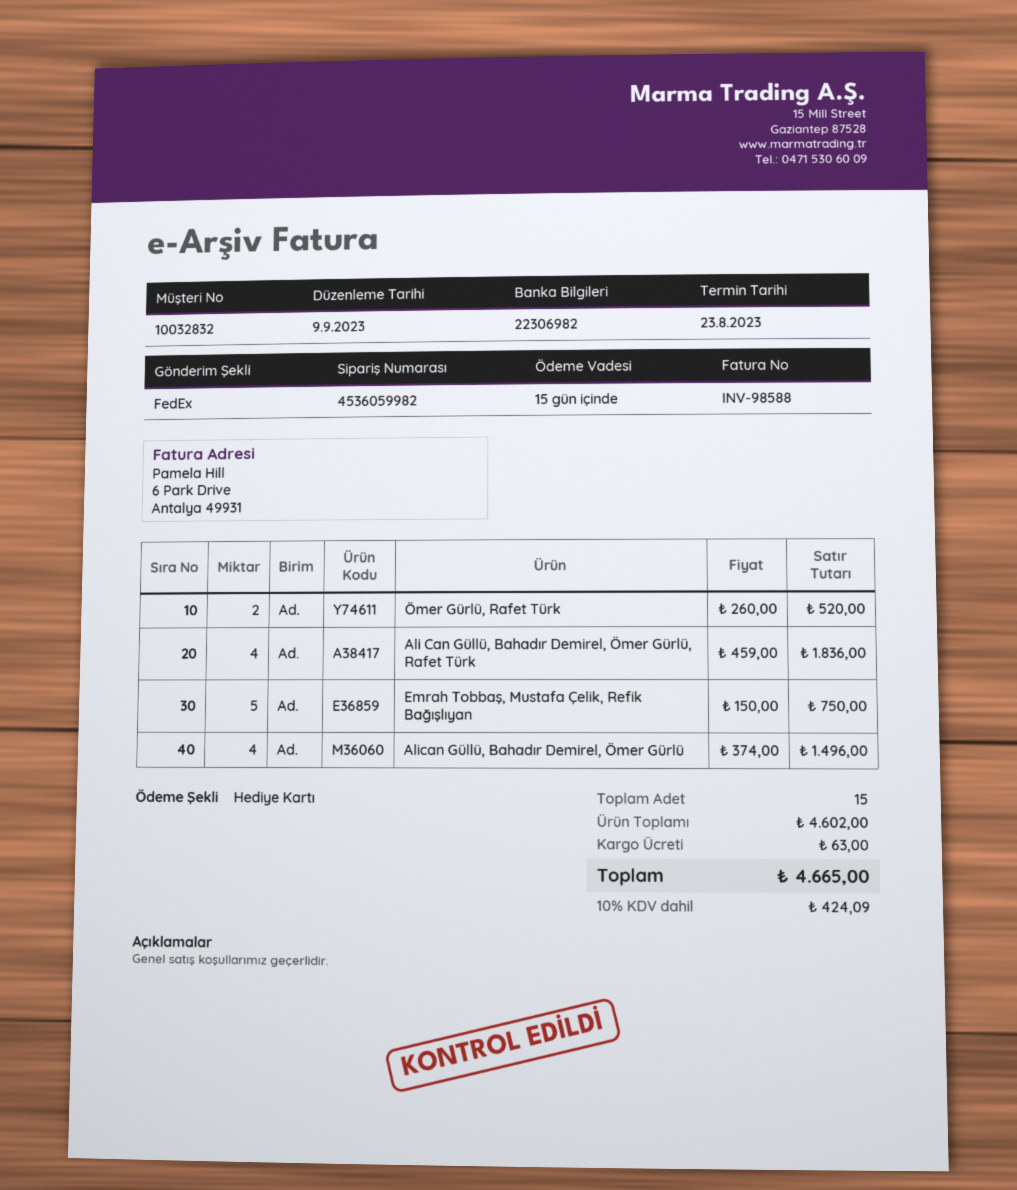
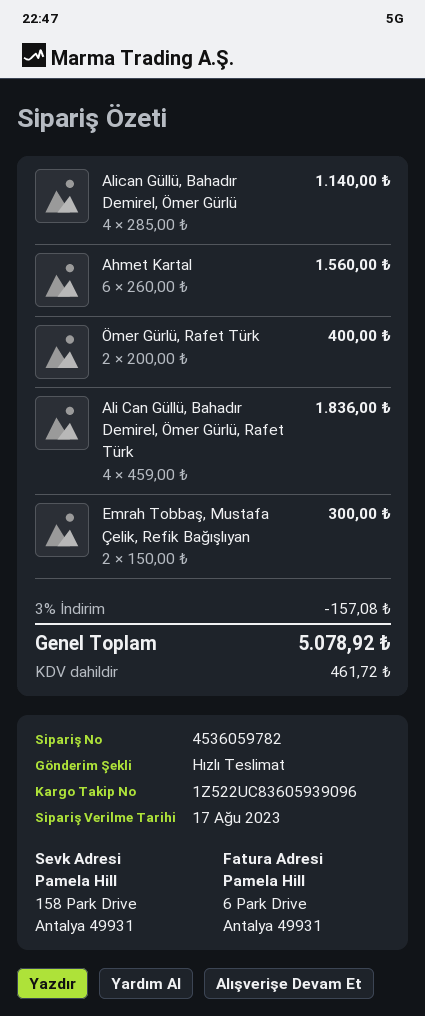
order number: 4536059982 -> 4536059782
shipping method: FedEx -> express
Ömer Gürlü, Rafet Türk: 2 x 260.00 = 520.00 -> 2 x 200.00 = 400.00
Emrah Tobbaş, Mustafa Çelik, Refik Bağışlıyan: 5 x 150.00 = 750.00 -> 2 x 150.00 = 300.00
Alican Güllü, Bahadır Demirel, Ömer Gürlü: 4 x 374.00 = 1496.00 -> 4 x 285.00 = 1140.00
Ahmet Kartal: none -> 6 x 260.00 = 1560.00
discount: none -> 3% = 157.08
shipping: 63.00 -> none
tax: 424.09 -> 461.72
total: 4665.00 -> 5078.92

